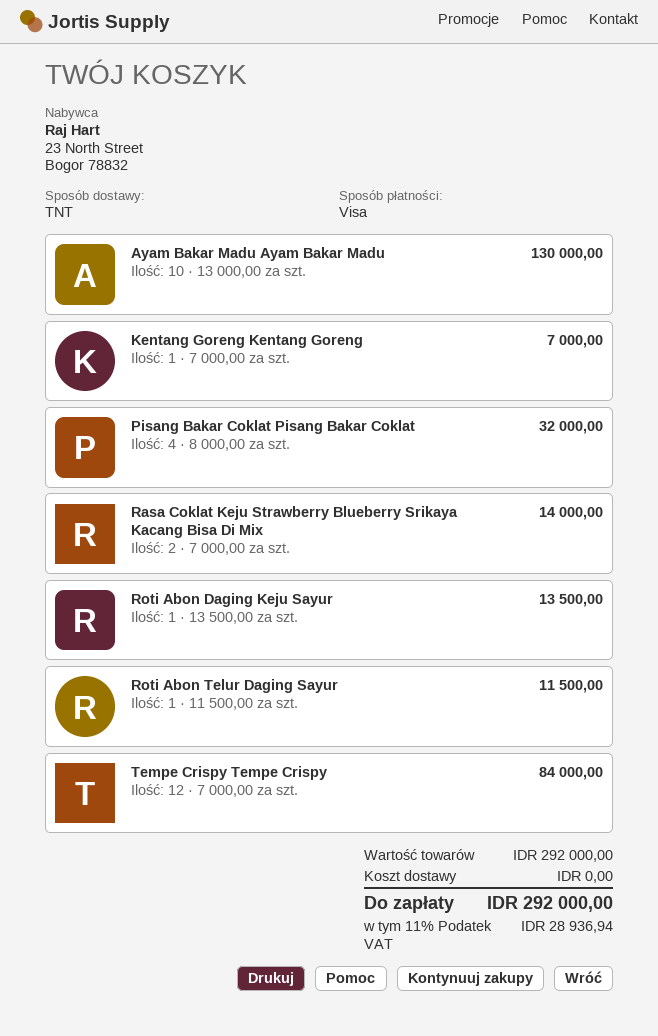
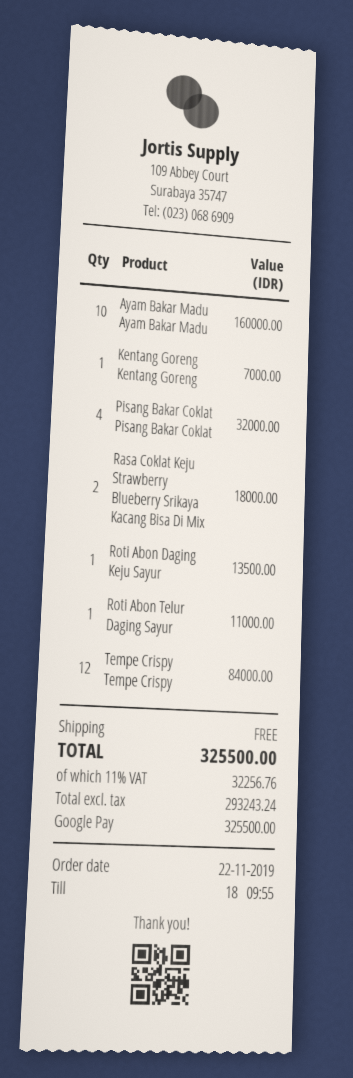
payment method: Visa -> Google Pay
Ayam Bakar Madu Ayam Bakar Madu: 10 for 130000.00 -> 10 for 160000.00
Rasa Coklat Keju Strawberry Blueberry Srikaya Kacang Bisa Di Mix: 2 for 14000.00 -> 2 for 18000.00
Roti Abon Telur Daging Sayur: 1 for 11500.00 -> 1 for 11000.00
tax: 11% = 28936.94 -> 11% = 32256.76
total: 292000.00 -> 325500.00

